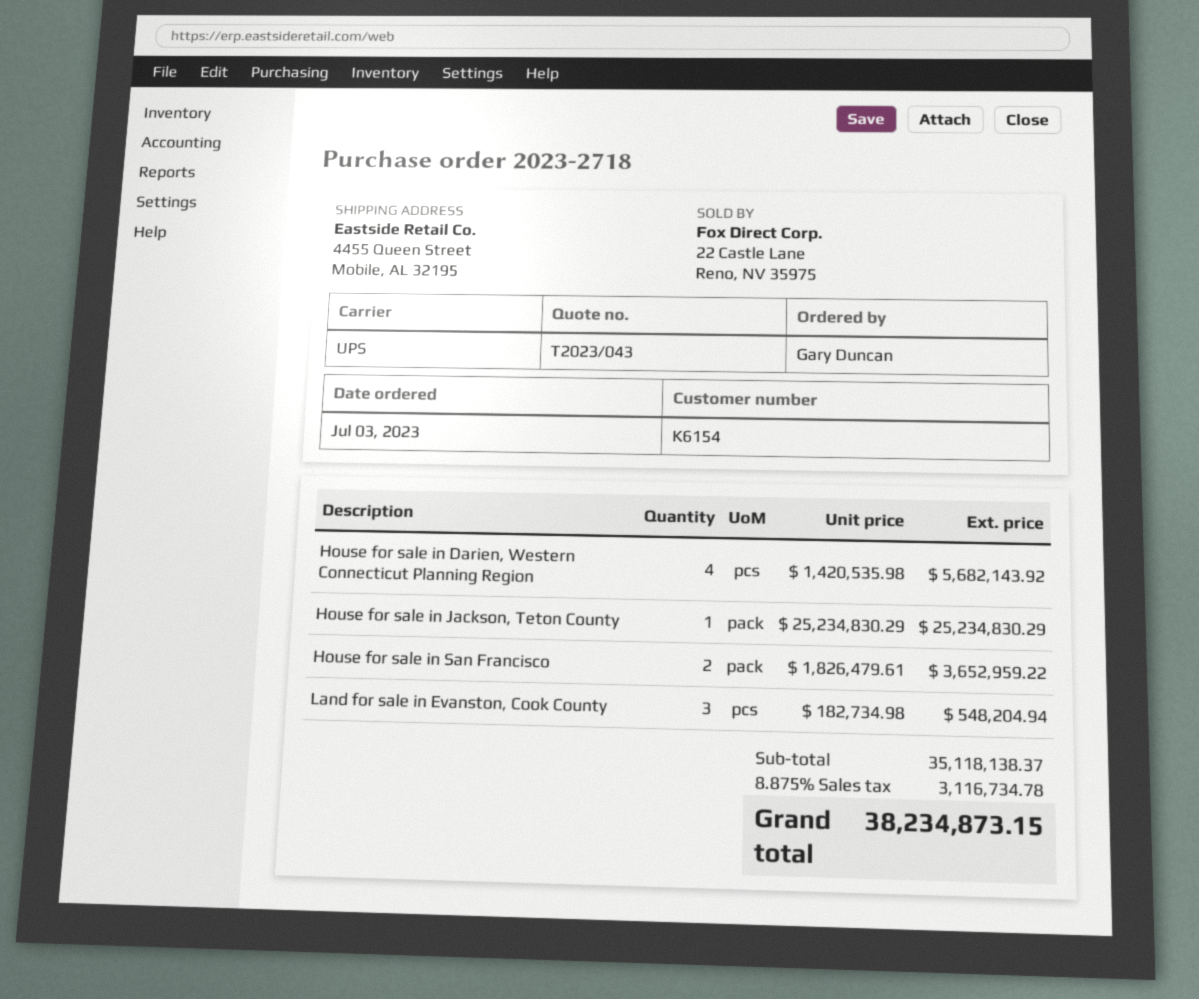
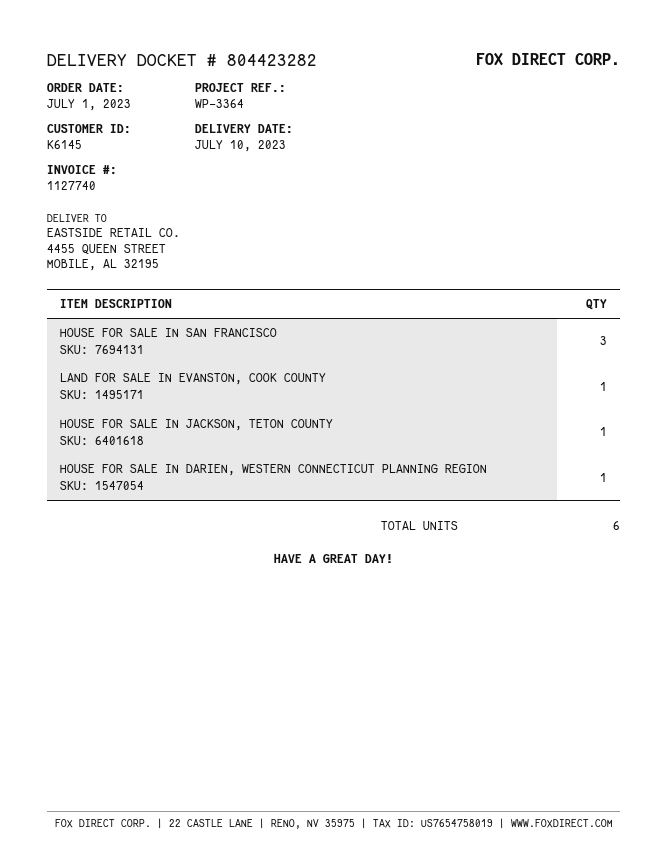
order date: 2023-07-03 -> 2023-07-01
customer number: K6154 -> K6145
House for sale in Darien, Western Connecticut Planning Region: 4 -> 1
House for sale in San Francisco: 2 -> 3
Land for sale in Evanston, Cook County: 3 -> 1

